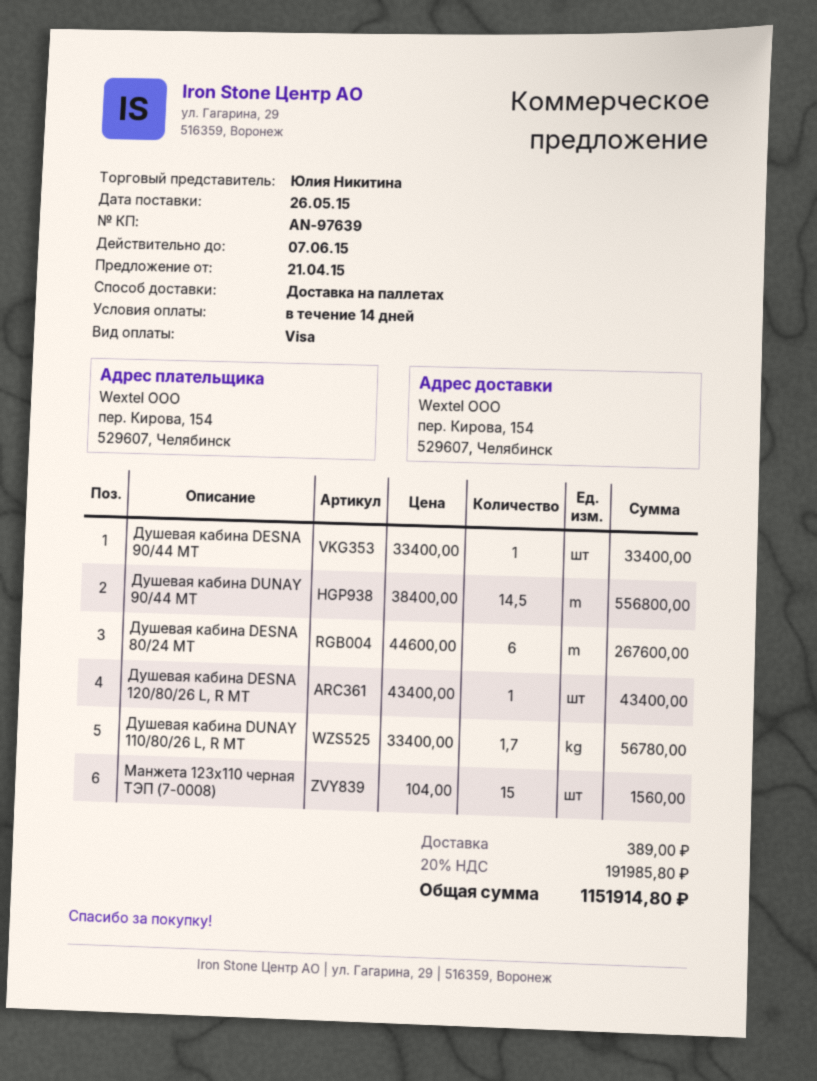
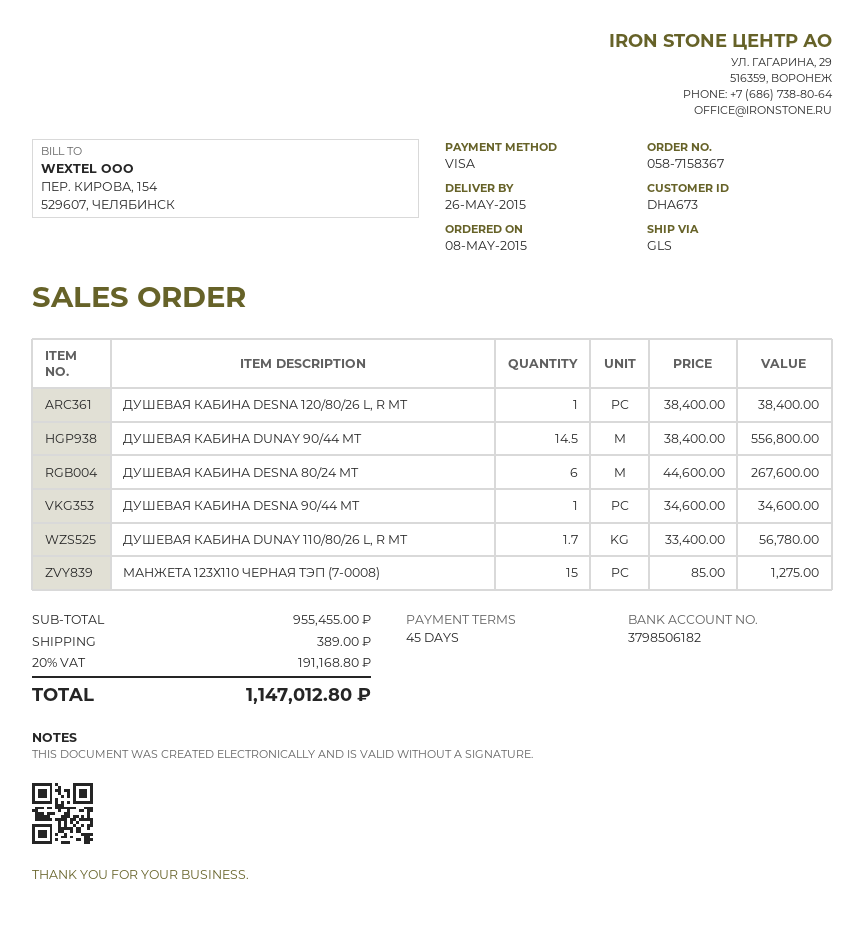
payment terms: 14 days -> 45 days
shipping method: pallet freight -> GLS
Душевая кабина DESNA 90/44 МТ: 1 x 33400.00 = 33400.00 -> 1 x 34600.00 = 34600.00
Душевая кабина DESNA 120/80/26 L, R МТ: 1 x 43400.00 = 43400.00 -> 1 x 38400.00 = 38400.00
Манжета 123х110 черная ТЭП (7-0008): 15 x 104.00 = 1560.00 -> 15 x 85.00 = 1275.00
tax: 20% = 191985.80 -> 20% = 191168.80
total: 1151914.80 -> 1147012.80

